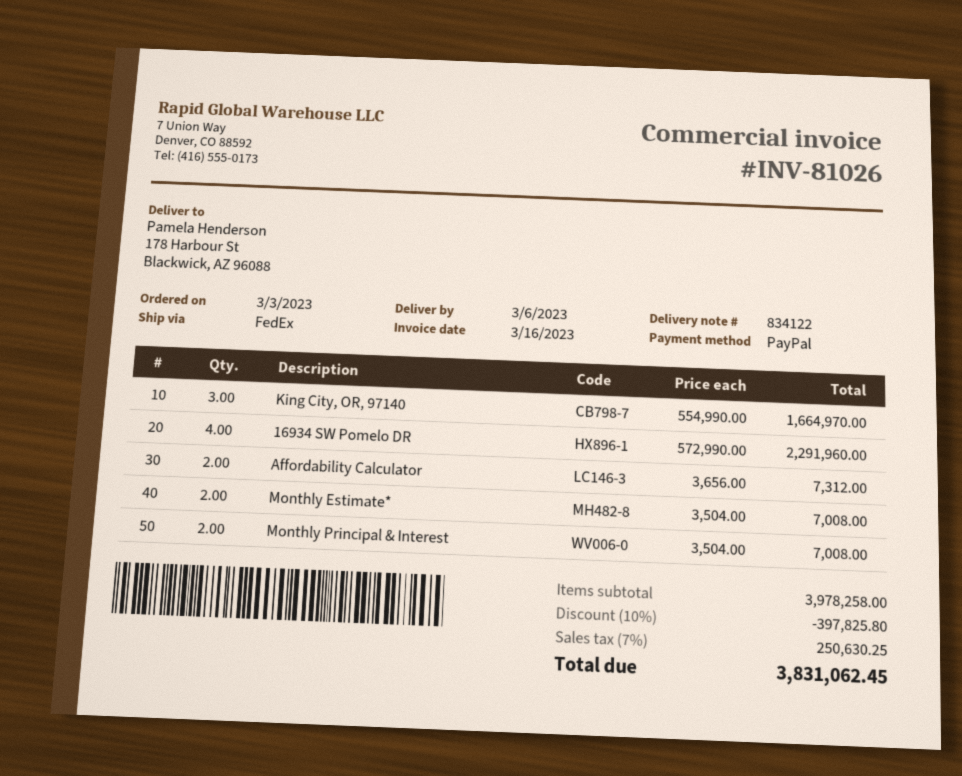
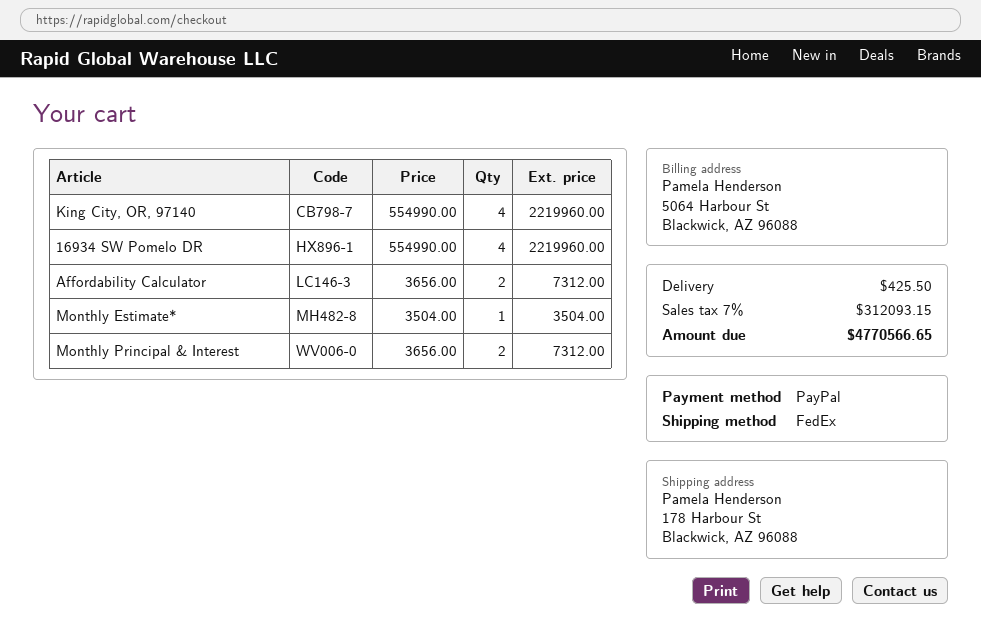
King City, OR, 97140: 3 x 554990.00 = 1664970.00 -> 4 x 554990.00 = 2219960.00
16934 SW Pomelo DR: 4 x 572990.00 = 2291960.00 -> 4 x 554990.00 = 2219960.00
Monthly Estimate*: 2 x 3504.00 = 7008.00 -> 1 x 3504.00 = 3504.00
Monthly Principal & Interest: 2 x 3504.00 = 7008.00 -> 2 x 3656.00 = 7312.00
discount: 10% = 397825.80 -> none
shipping: none -> 425.50
tax: 7% = 250630.25 -> 7% = 312093.15
total: 3831062.45 -> 4770566.65

